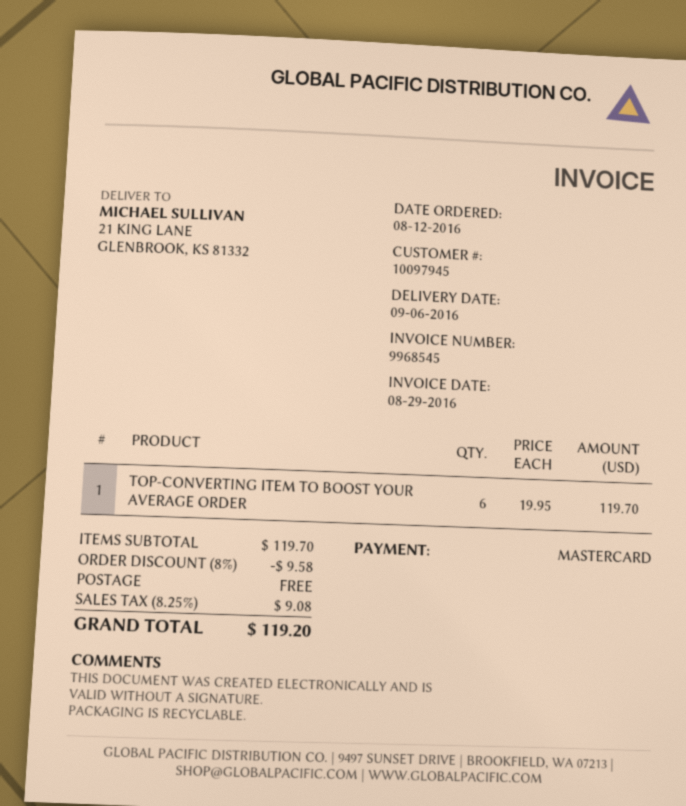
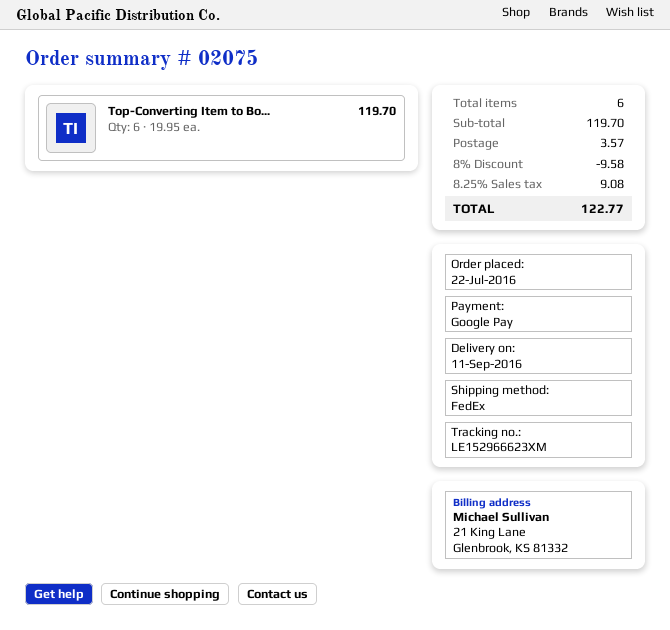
order date: 2016-08-12 -> 2016-07-22
delivery date: 2016-09-06 -> 2016-09-11
payment method: Mastercard -> Google Pay
shipping: 0.00 -> 3.57
total: 119.20 -> 122.77

